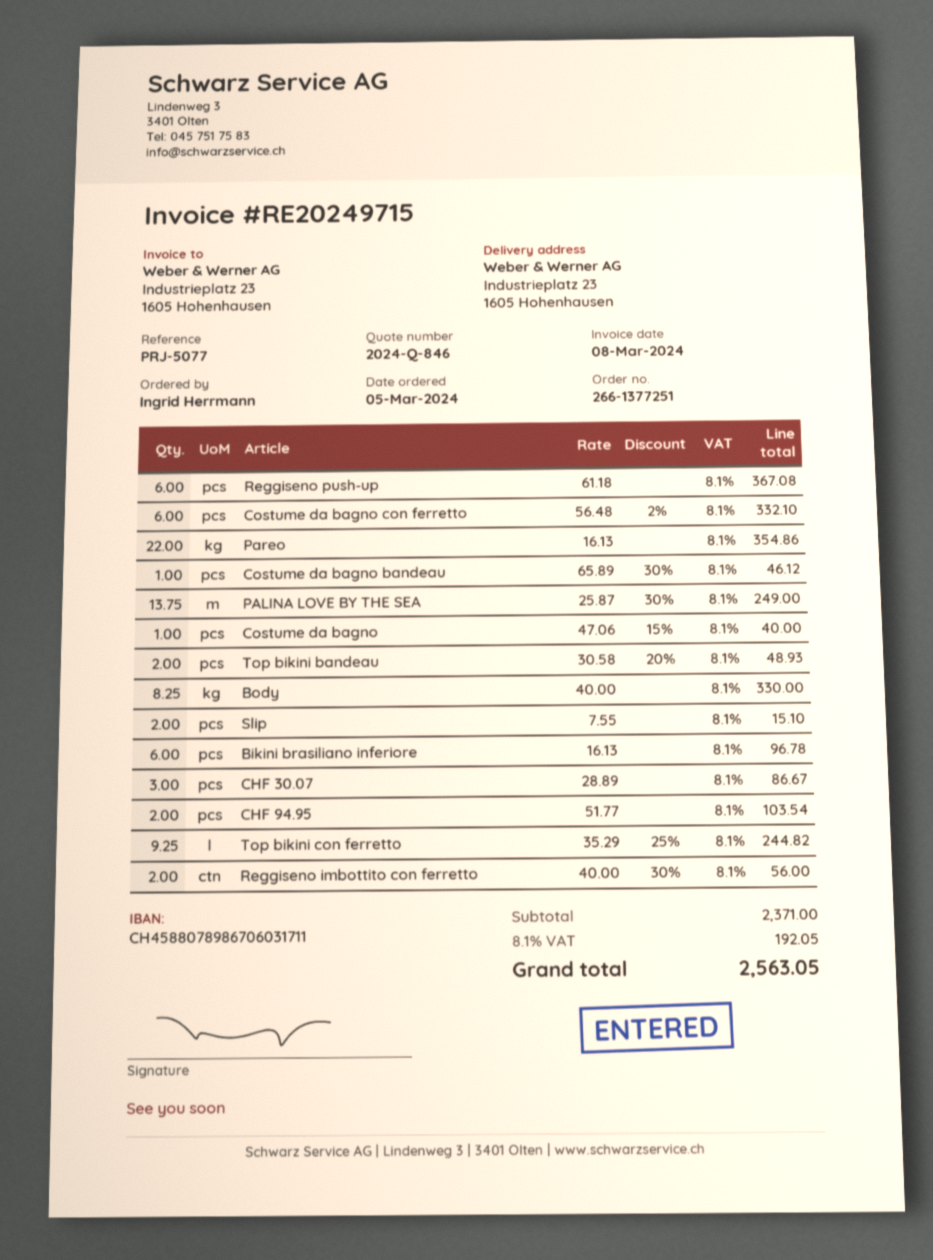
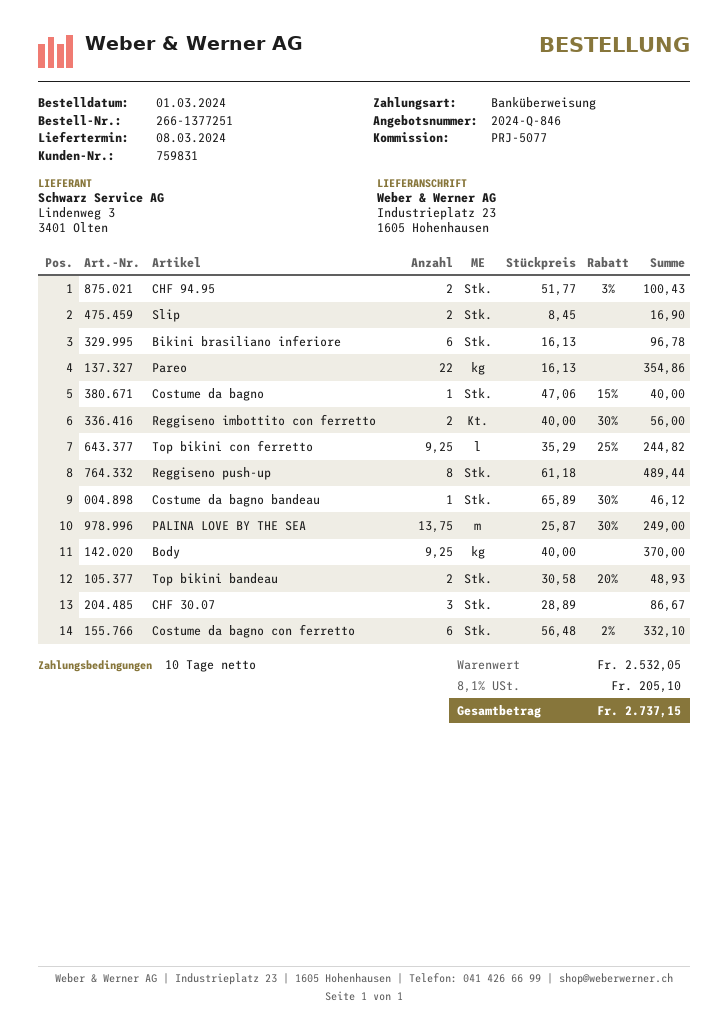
order date: 2024-03-05 -> 2024-03-01
Reggiseno push-up: 6 x 61.18 = 367.08 -> 8 x 61.18 = 489.44
Body: 8.25 x 40.00 = 330.00 -> 9.25 x 40.00 = 370.00
Slip: 2 x 7.55 = 15.10 -> 2 x 8.45 = 16.90
CHF 94.95: 2 x 51.77 = 103.54 -> 2 x 51.77 - 3% = 100.43
subtotal: 2371.00 -> 2532.05
tax: 8.1% = 192.05 -> 8.1% = 205.10
total: 2563.05 -> 2737.15

